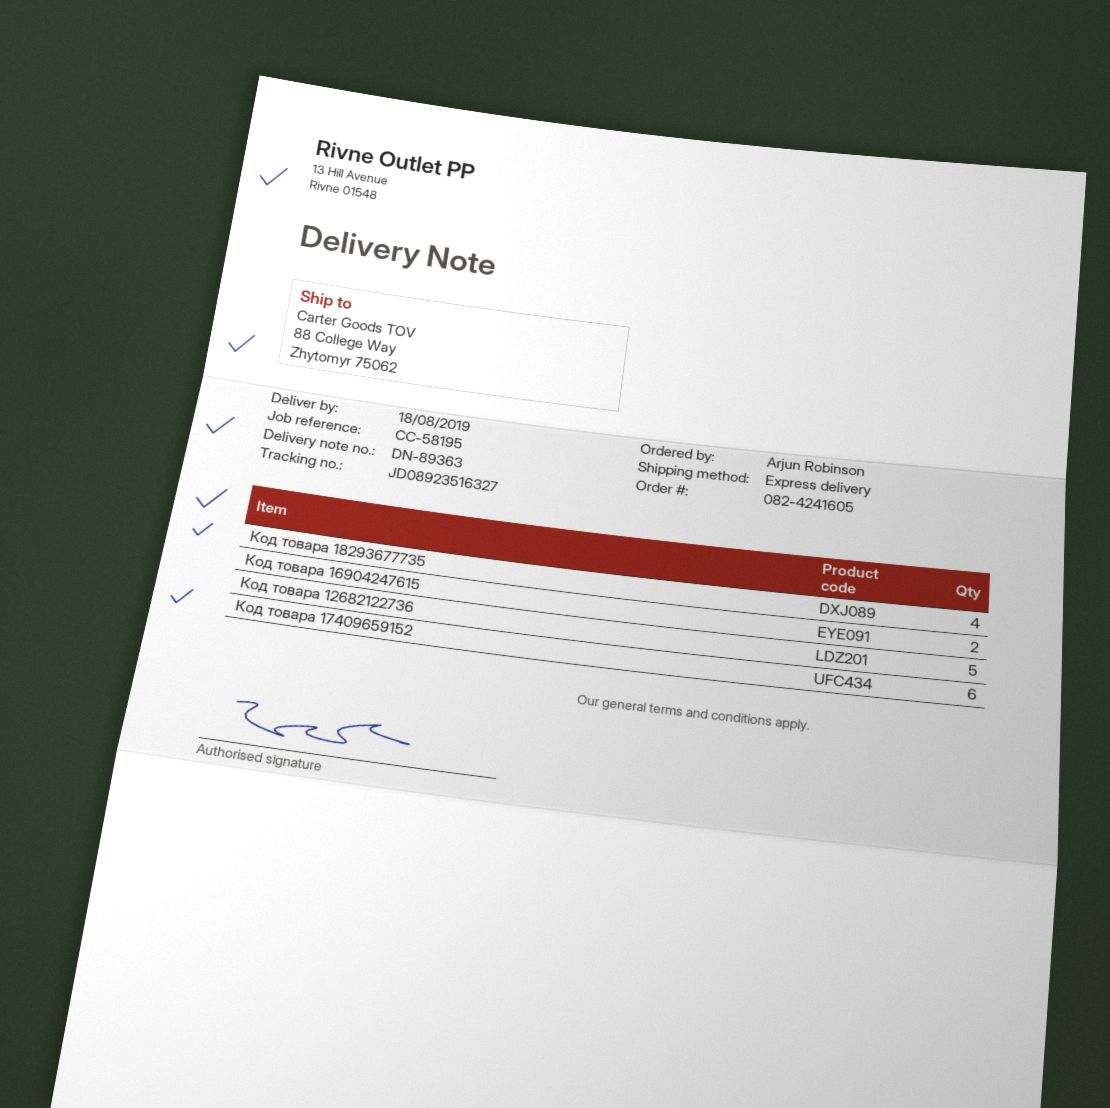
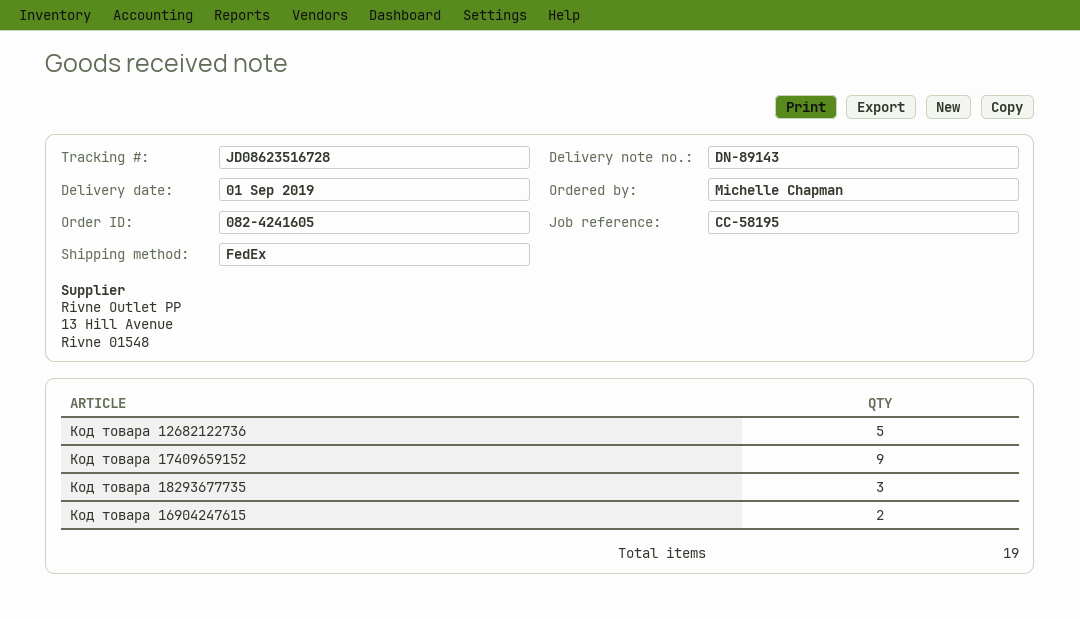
delivery note number: DN-89363 -> DN-89143
delivery date: 2019-08-18 -> 2019-09-01
ordered by: Arjun Robinson -> Michelle Chapman
shipping method: express -> FedEx
tracking number: JD08923516327 -> JD08623516728
Код товара 18293677735: 4 -> 3
Код товара 17409659152: 6 -> 9

